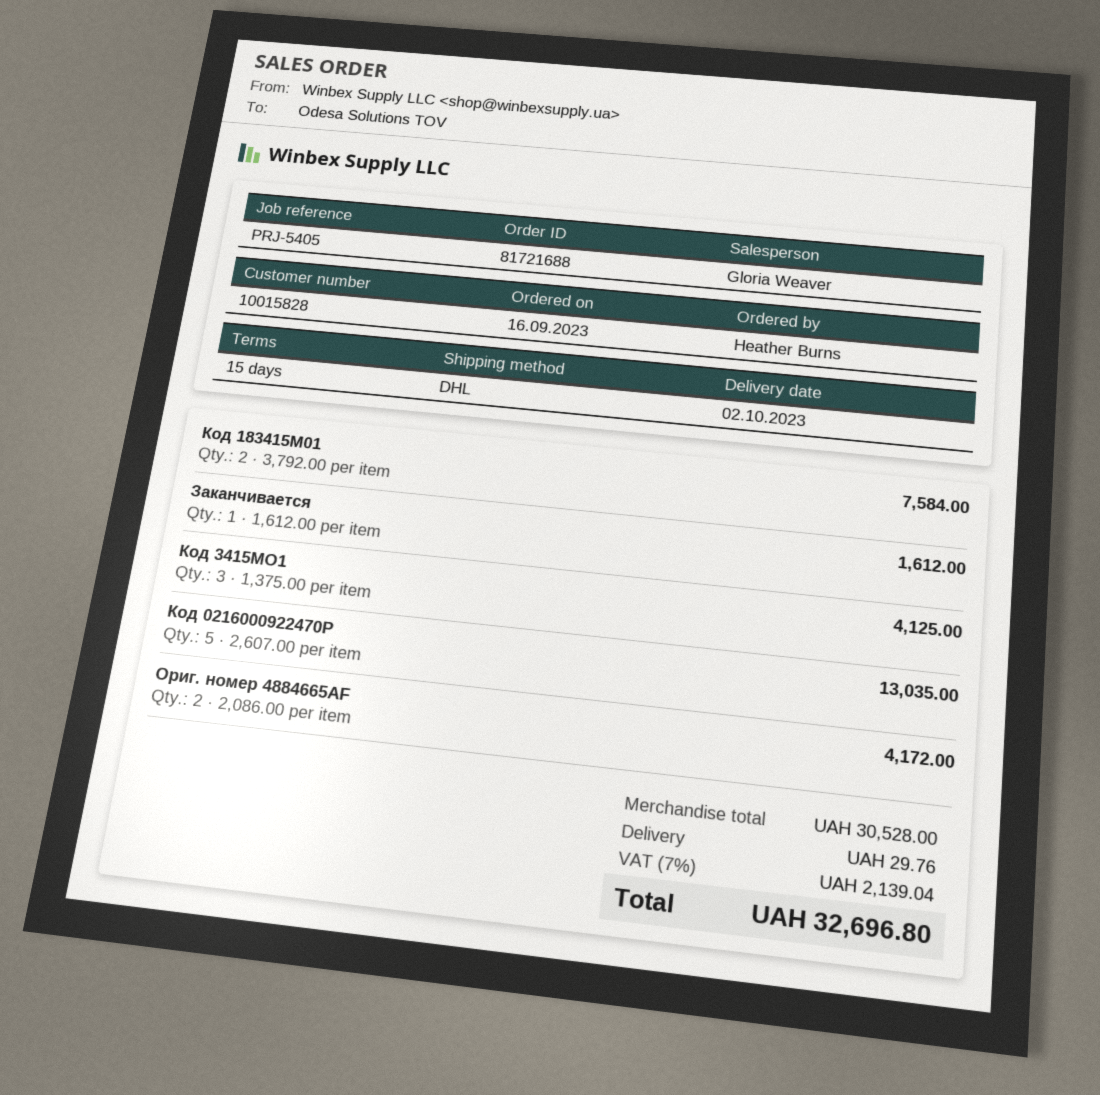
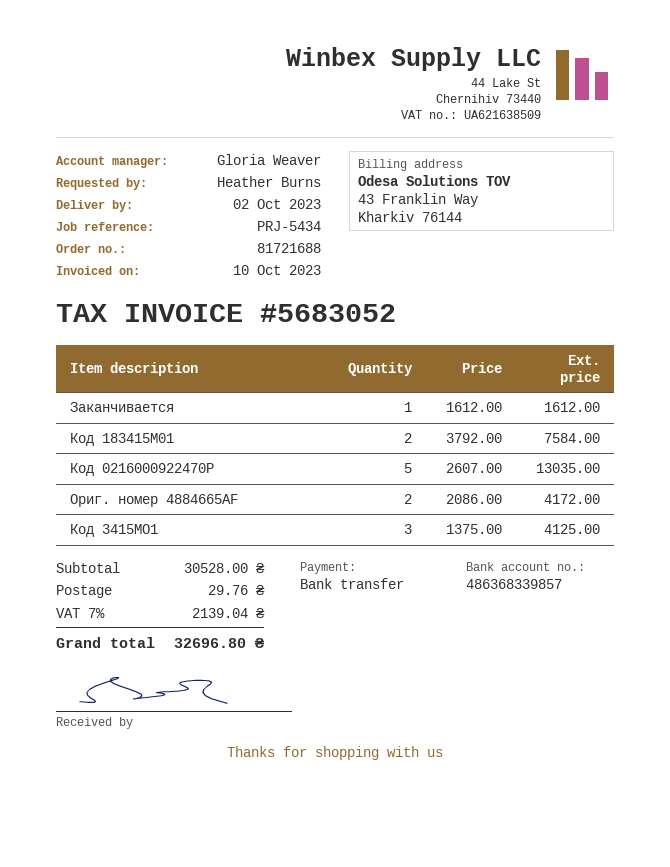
reference: PRJ-5405 -> PRJ-5434

